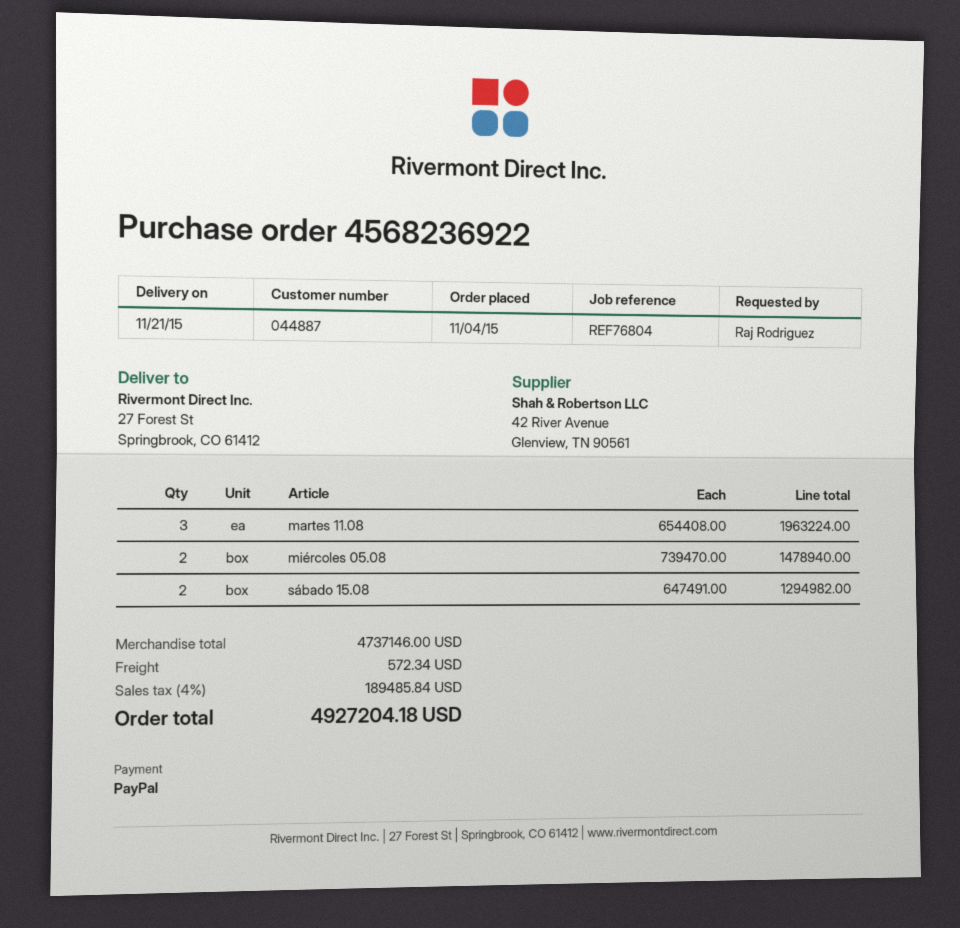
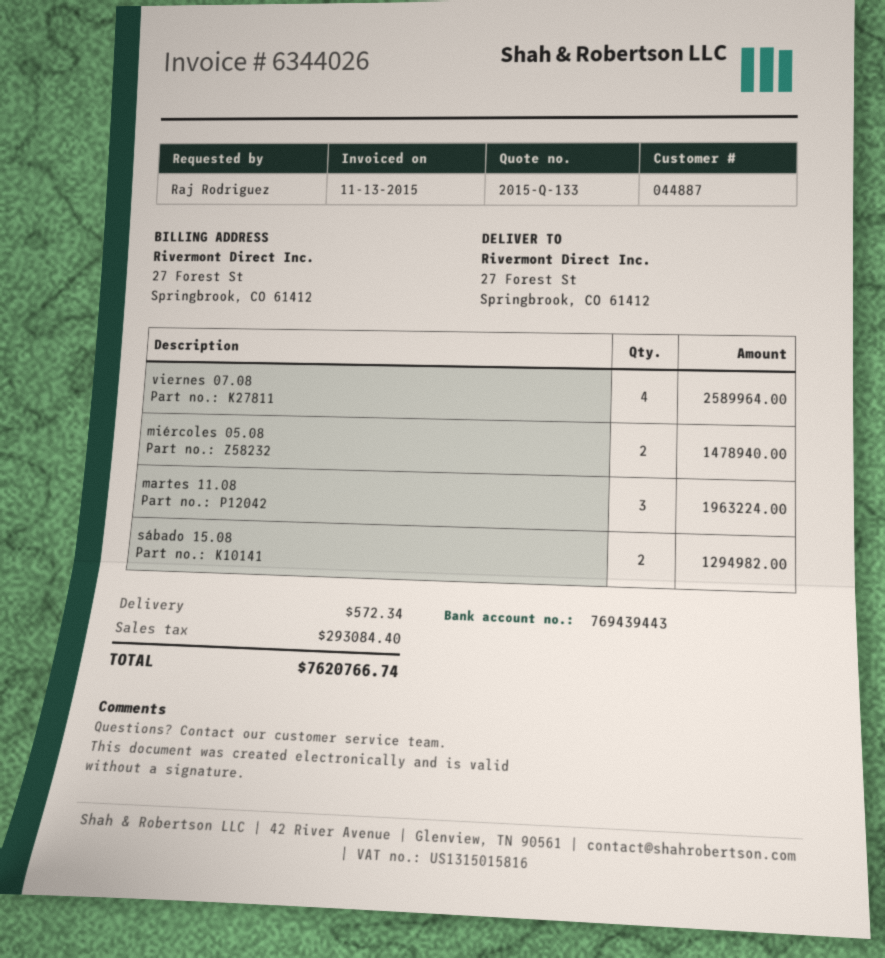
viernes 07.08: none -> 4 for 2589964.00
tax: 189485.84 -> 293084.40
total: 4927204.18 -> 7620766.74

